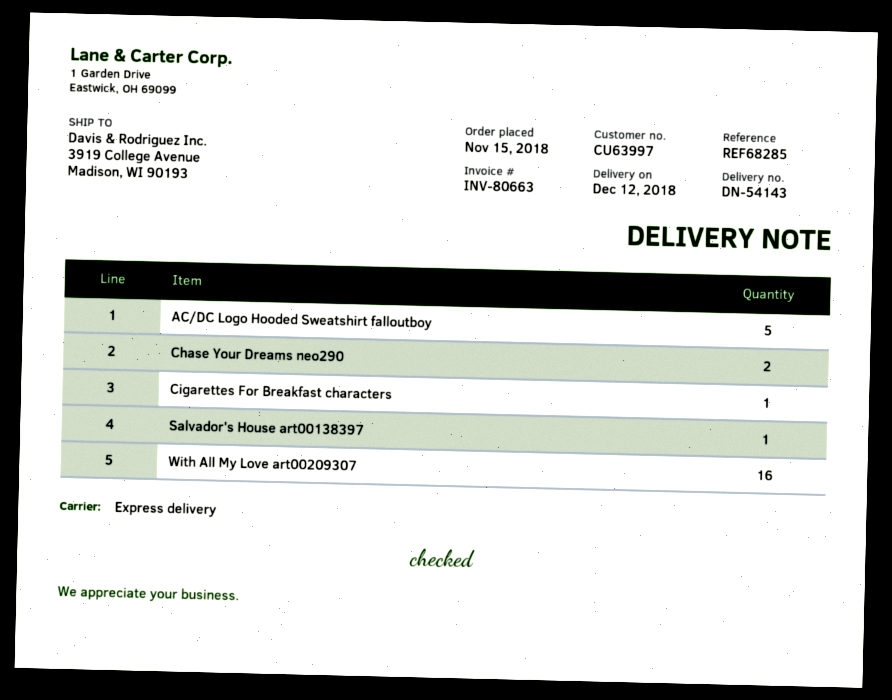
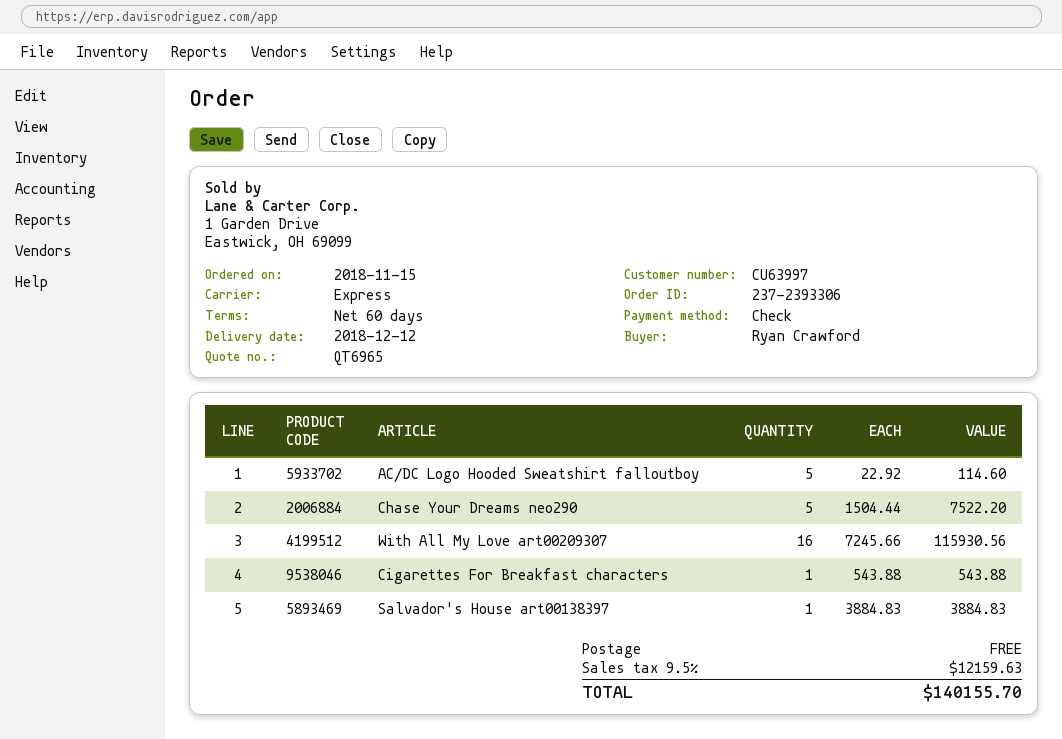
Chase Your Dreams neo290: 2 -> 5

